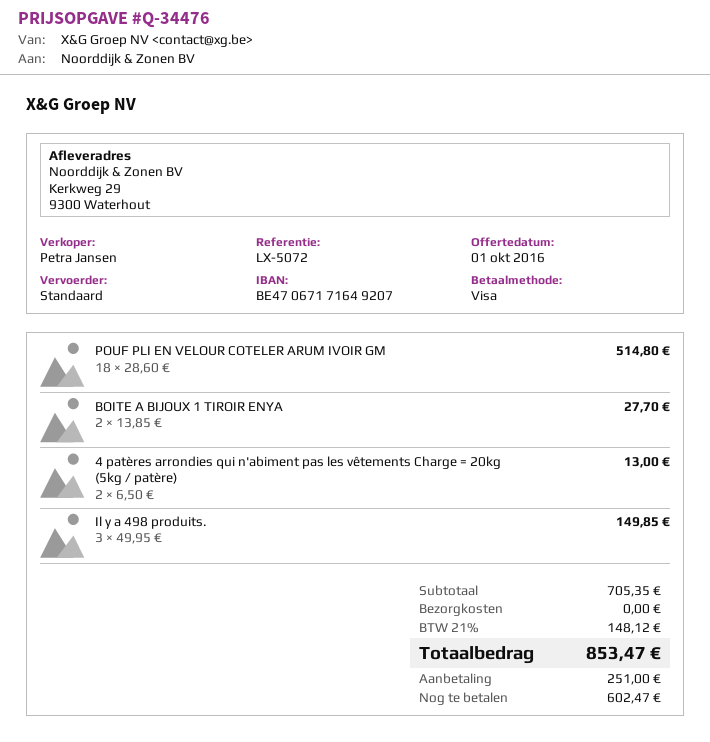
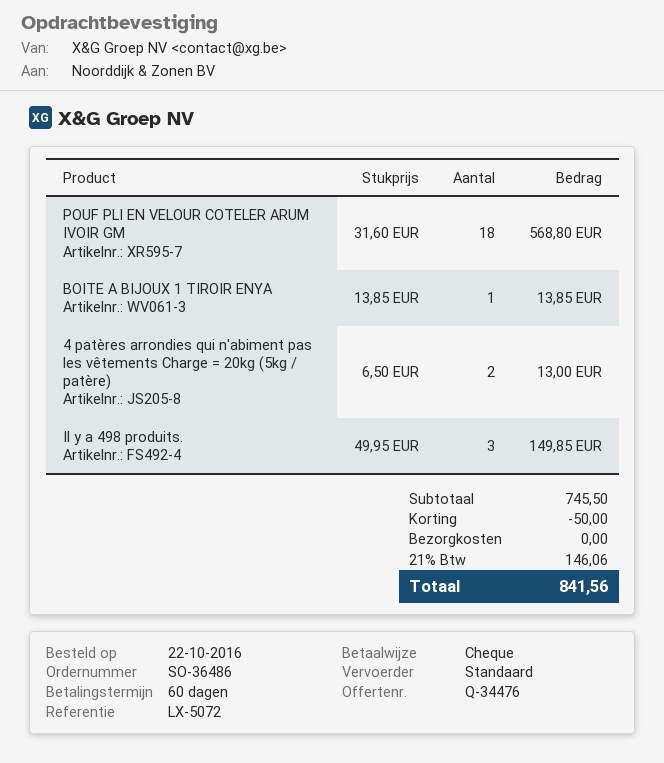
payment method: Visa -> cheque
POUF PLI EN VELOUR COTELER ARUM IVOIR GM: 18 x 28.60 = 514.80 -> 18 x 31.60 = 568.80
BOITE A BIJOUX 1 TIROIR ENYA: 2 x 13.85 = 27.70 -> 1 x 13.85 = 13.85
subtotal: 705.35 -> 745.50
discount: none -> 50.00
tax: 21% = 148.12 -> 21% = 146.06
total: 853.47 -> 841.56

